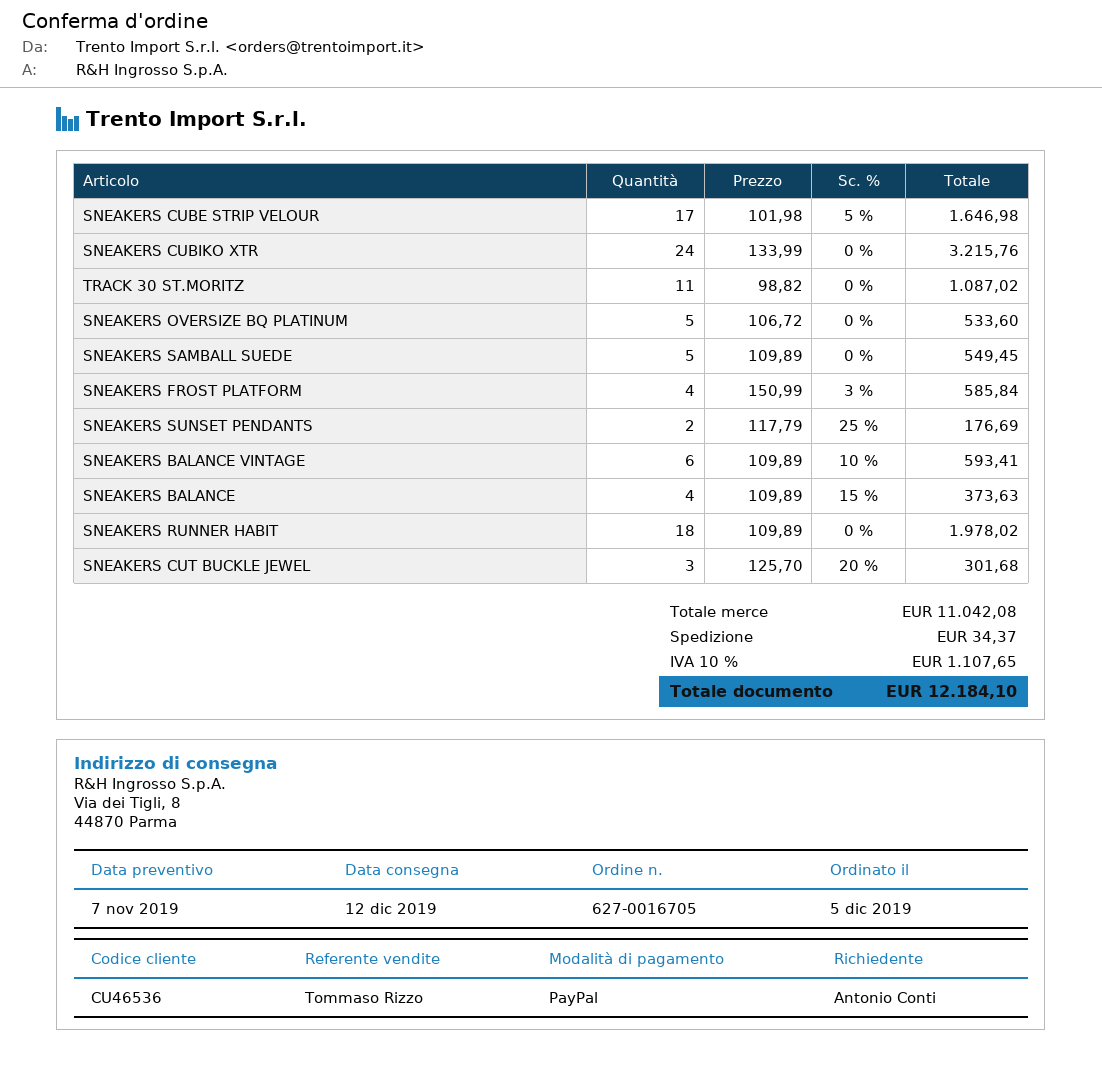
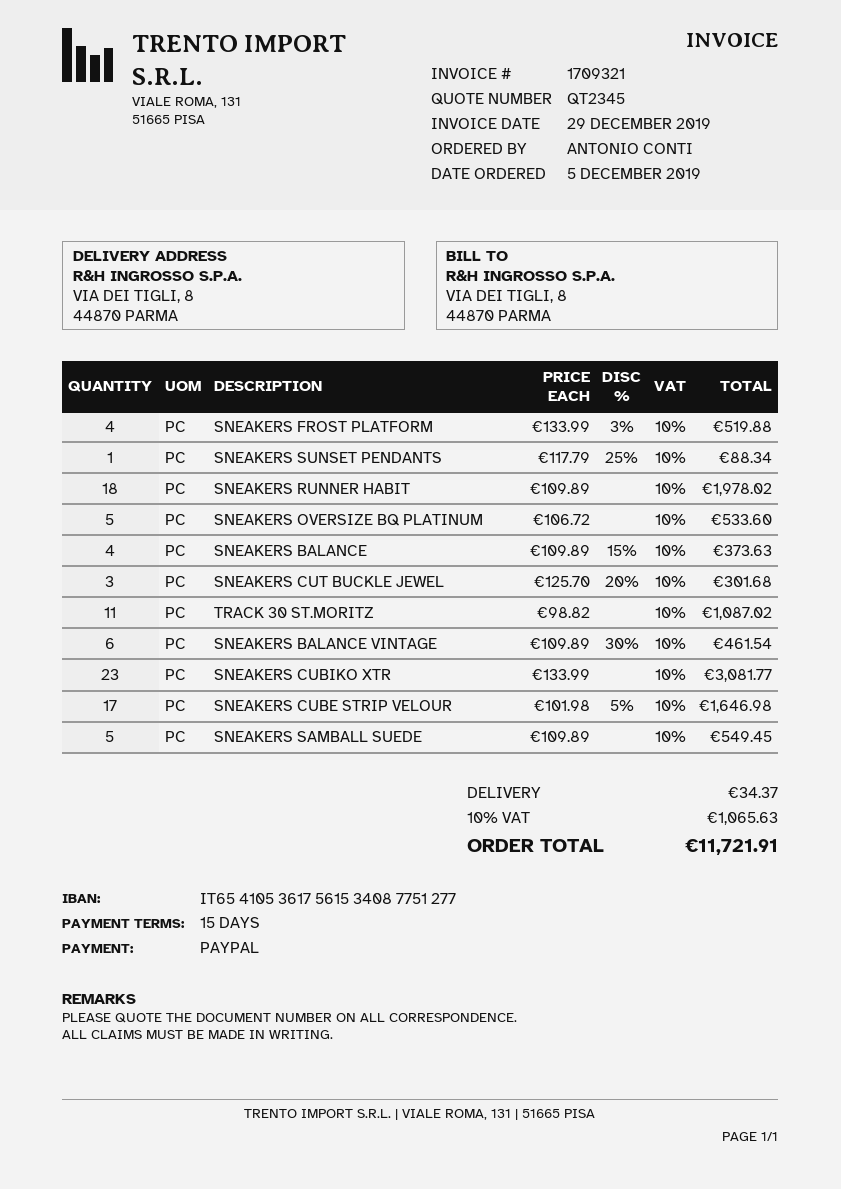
SNEAKERS CUBIKO XTR: 24 x 133.99 = 3215.76 -> 23 x 133.99 = 3081.77
SNEAKERS FROST PLATFORM: 4 x 150.99 - 3% = 585.84 -> 4 x 133.99 - 3% = 519.88
SNEAKERS SUNSET PENDANTS: 2 x 117.79 - 25% = 176.69 -> 1 x 117.79 - 25% = 88.34
SNEAKERS BALANCE VINTAGE: 6 x 109.89 - 10% = 593.41 -> 6 x 109.89 - 30% = 461.54
tax: 10% = 1107.65 -> 10% = 1065.63
total: 12184.10 -> 11721.91

